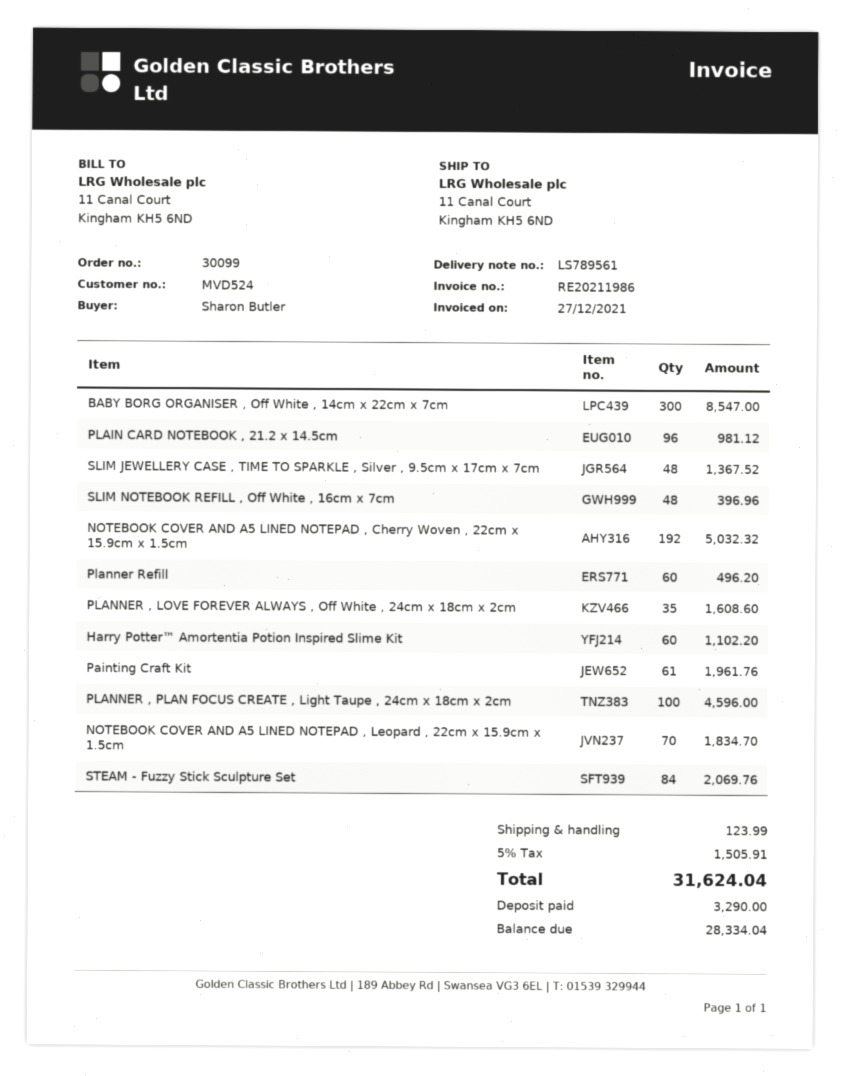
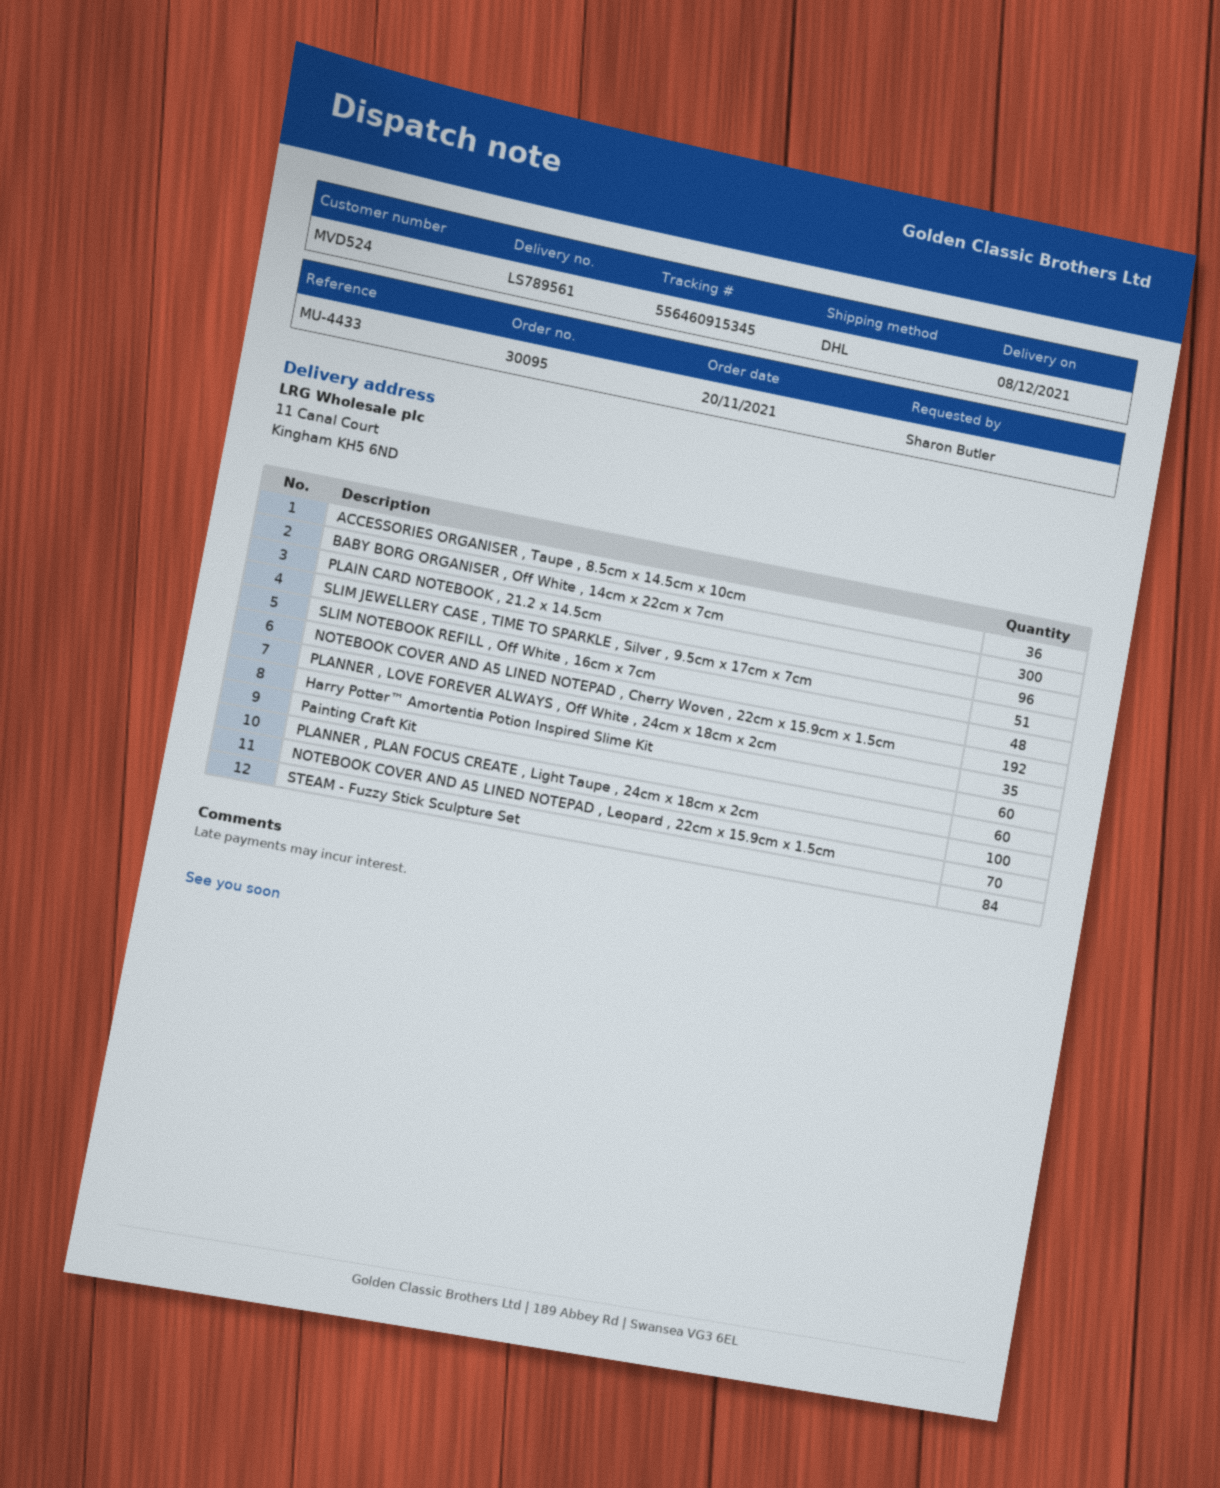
order number: 30099 -> 30095
SLIM JEWELLERY CASE , TIME TO SPARKLE , Silver , 9.5cm x 17cm x 7cm: 48 -> 51
Planner Refill: 60 -> none
Painting Craft Kit: 61 -> 60
ACCESSORIES ORGANISER , Taupe , 8.5cm x 14.5cm x 10cm: none -> 36

